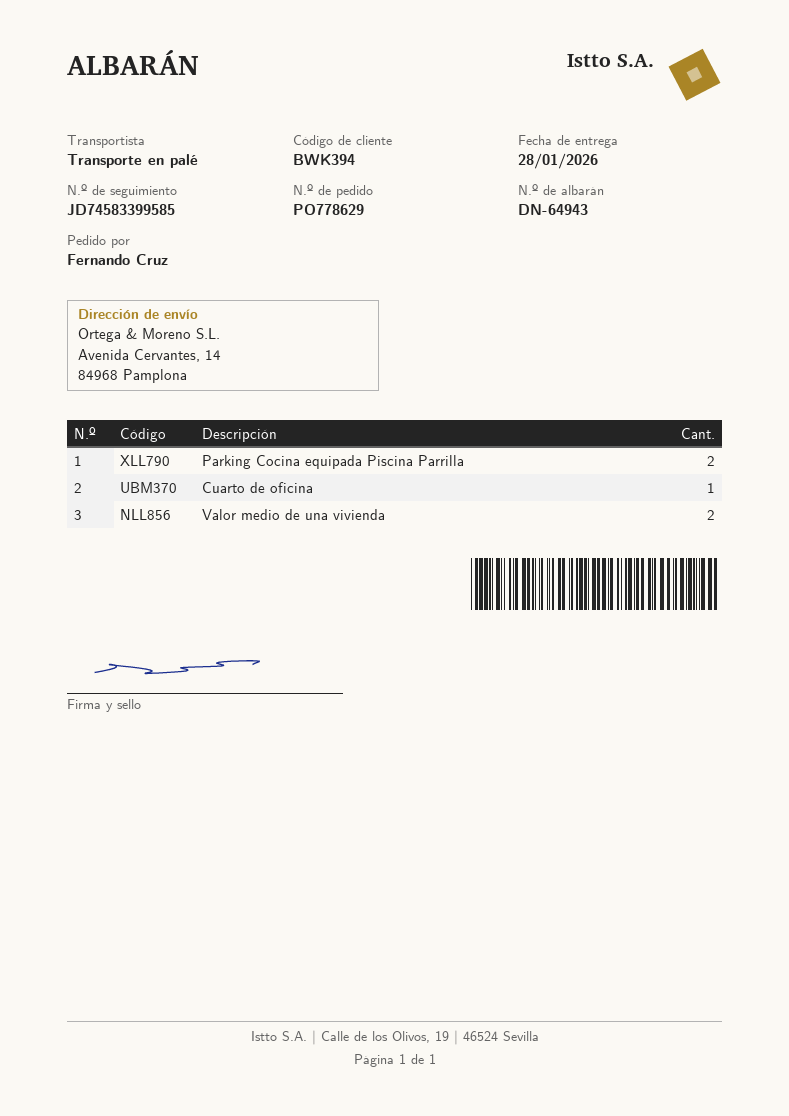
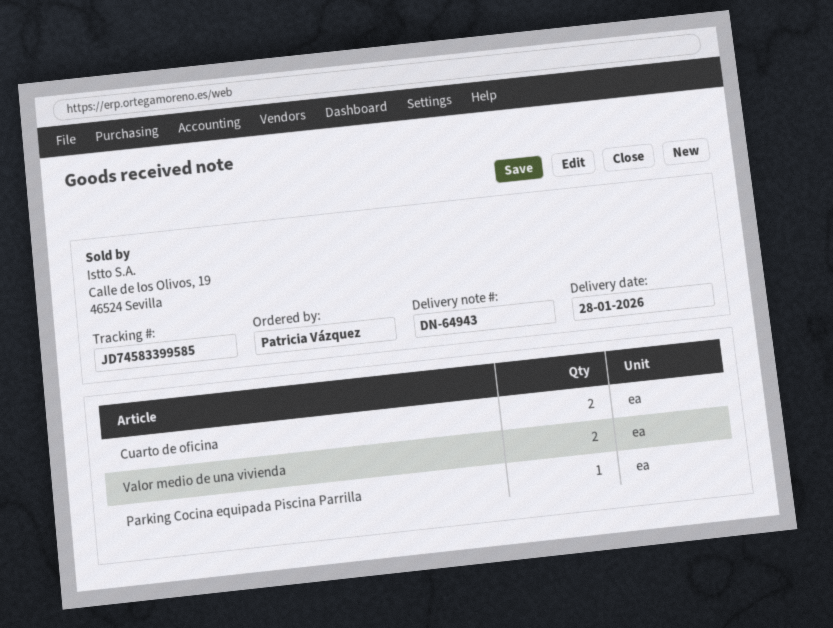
ordered by: Fernando Cruz -> Patricia Vázquez
Parking Cocina equipada Piscina Parrilla: 2 -> 1
Cuarto de oficina: 1 -> 2

